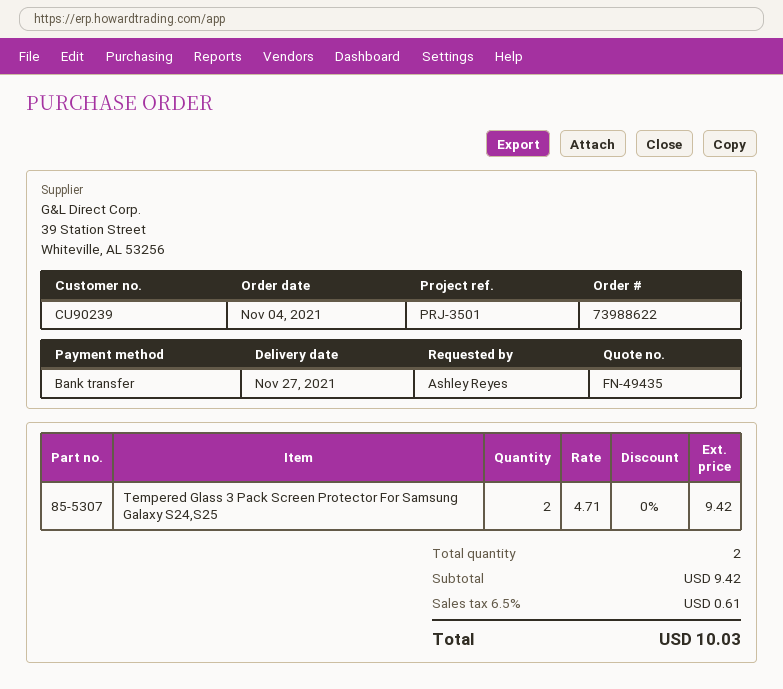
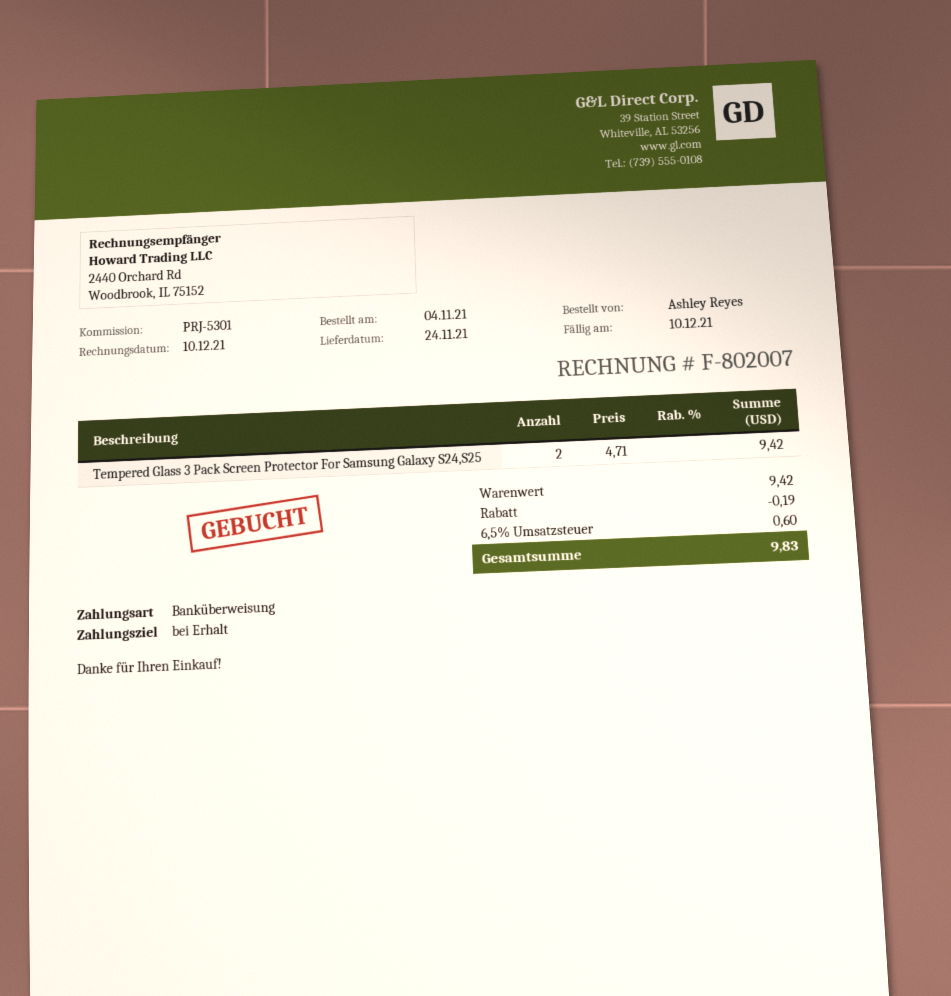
delivery date: 2021-11-27 -> 2021-11-24
reference: PRJ-3501 -> PRJ-5301
discount: none -> 0.19
tax: 6.5% = 0.61 -> 6.5% = 0.60
total: 10.03 -> 9.83

